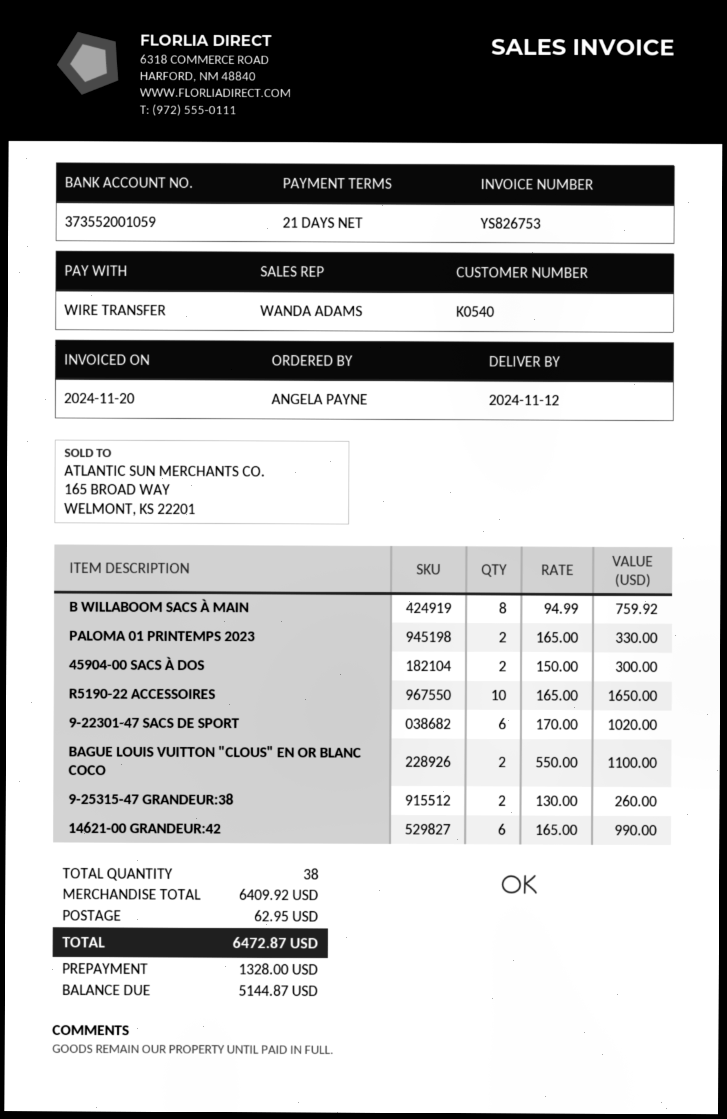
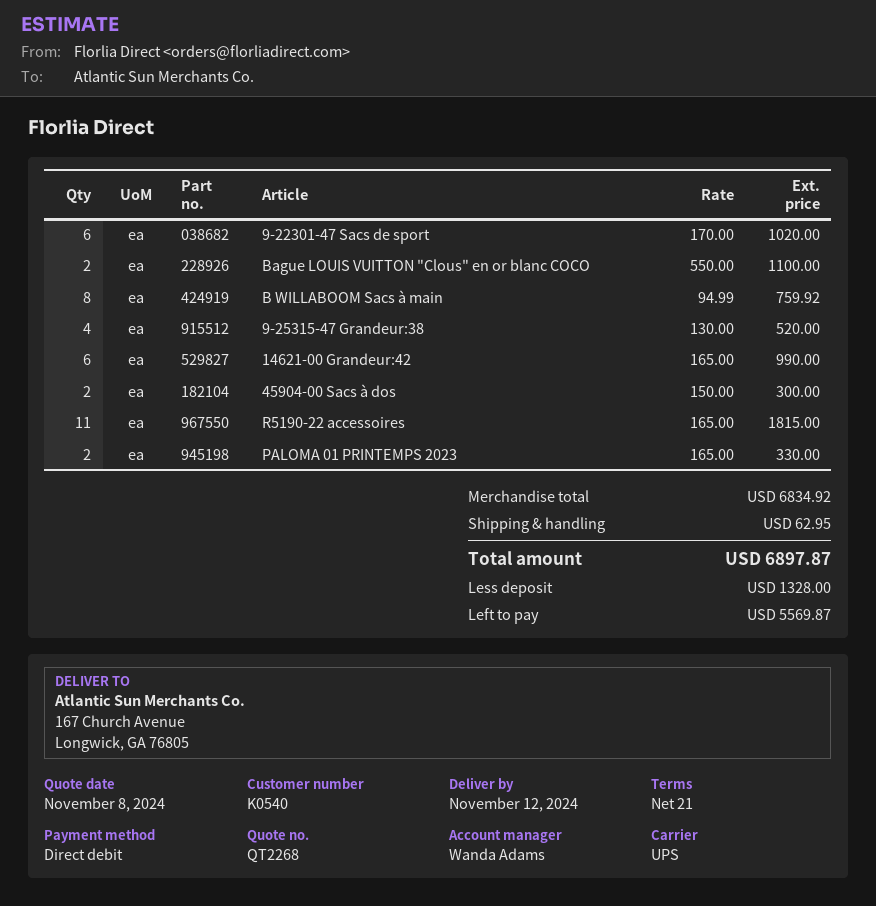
payment method: bank transfer -> direct debit
R5190-22 ACCESSOIRES: 10 x 165.00 = 1650.00 -> 11 x 165.00 = 1815.00
9-25315-47 GRANDEUR:38: 2 x 130.00 = 260.00 -> 4 x 130.00 = 520.00
subtotal: 6409.92 -> 6834.92
total: 6472.87 -> 6897.87
balance: 5144.87 -> 5569.87

